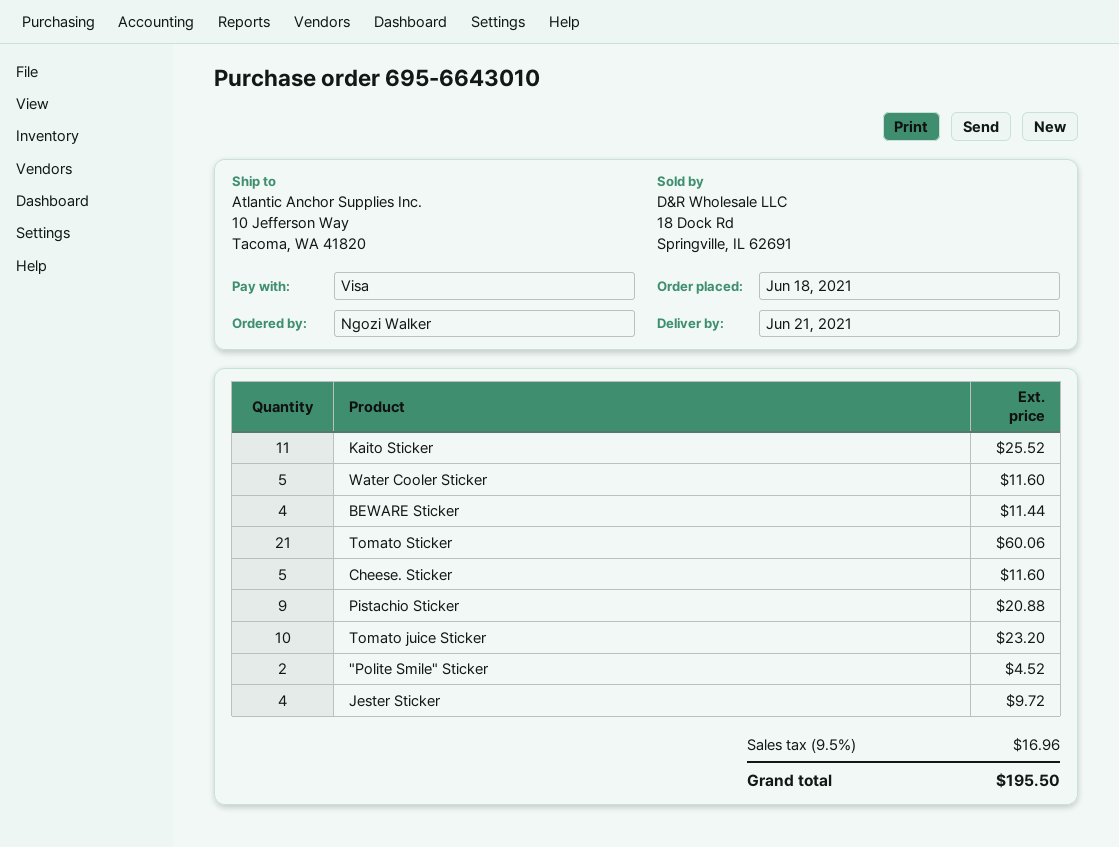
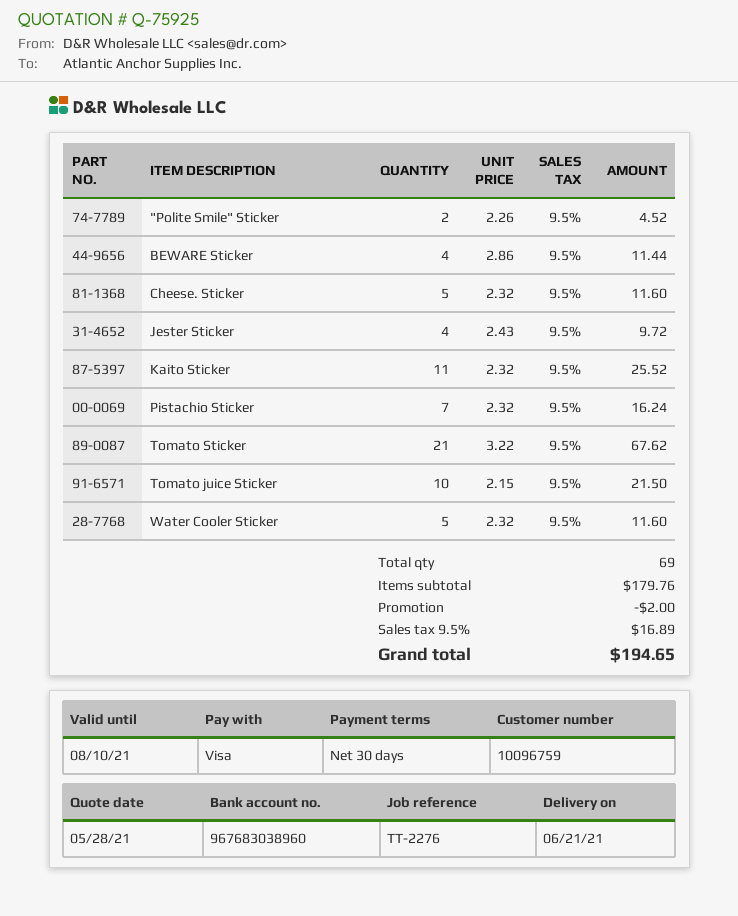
Tomato Sticker: 21 for 60.06 -> 21 for 67.62
Pistachio Sticker: 9 for 20.88 -> 7 for 16.24
Tomato juice Sticker: 10 for 23.20 -> 10 for 21.50
discount: none -> 2.00
tax: 9.5% = 16.96 -> 9.5% = 16.89
total: 195.50 -> 194.65

